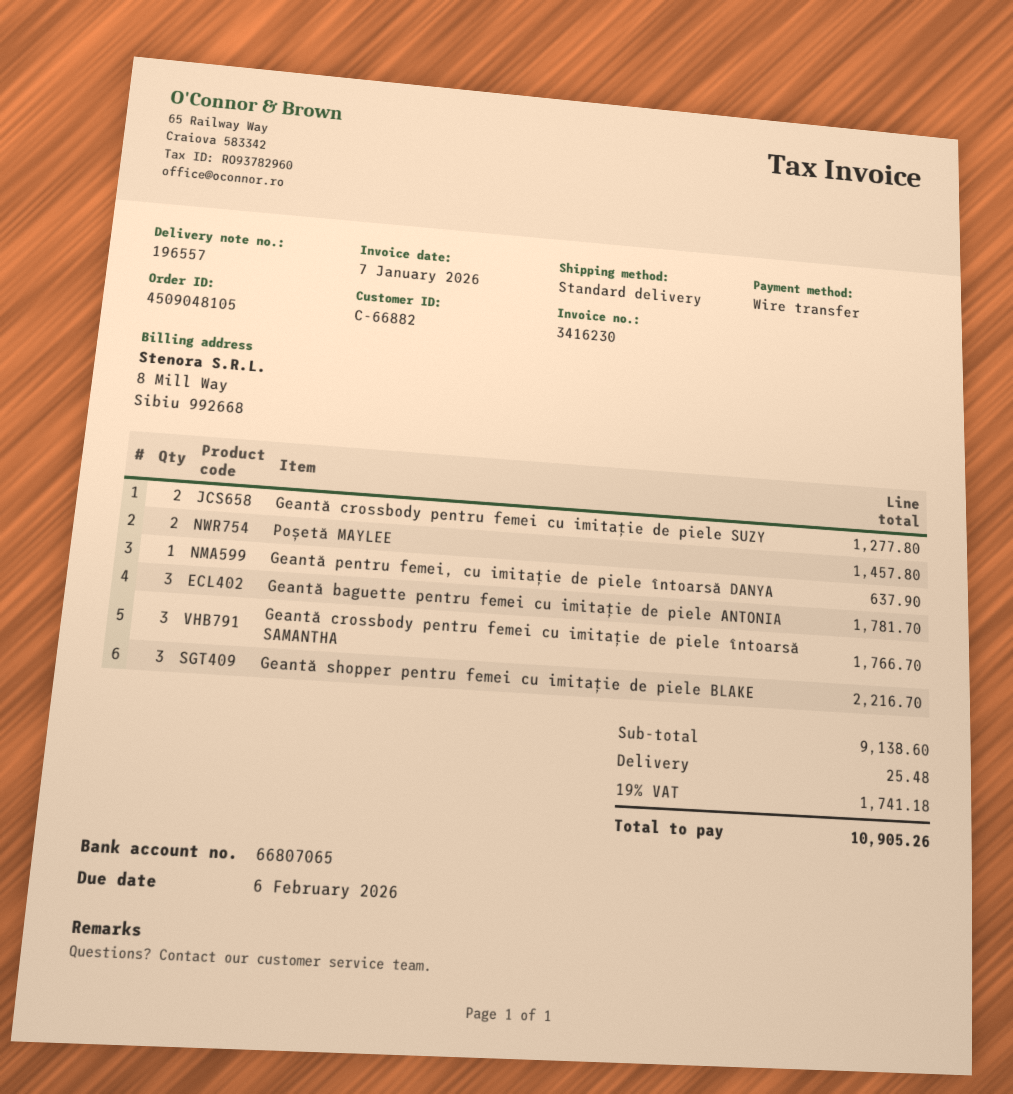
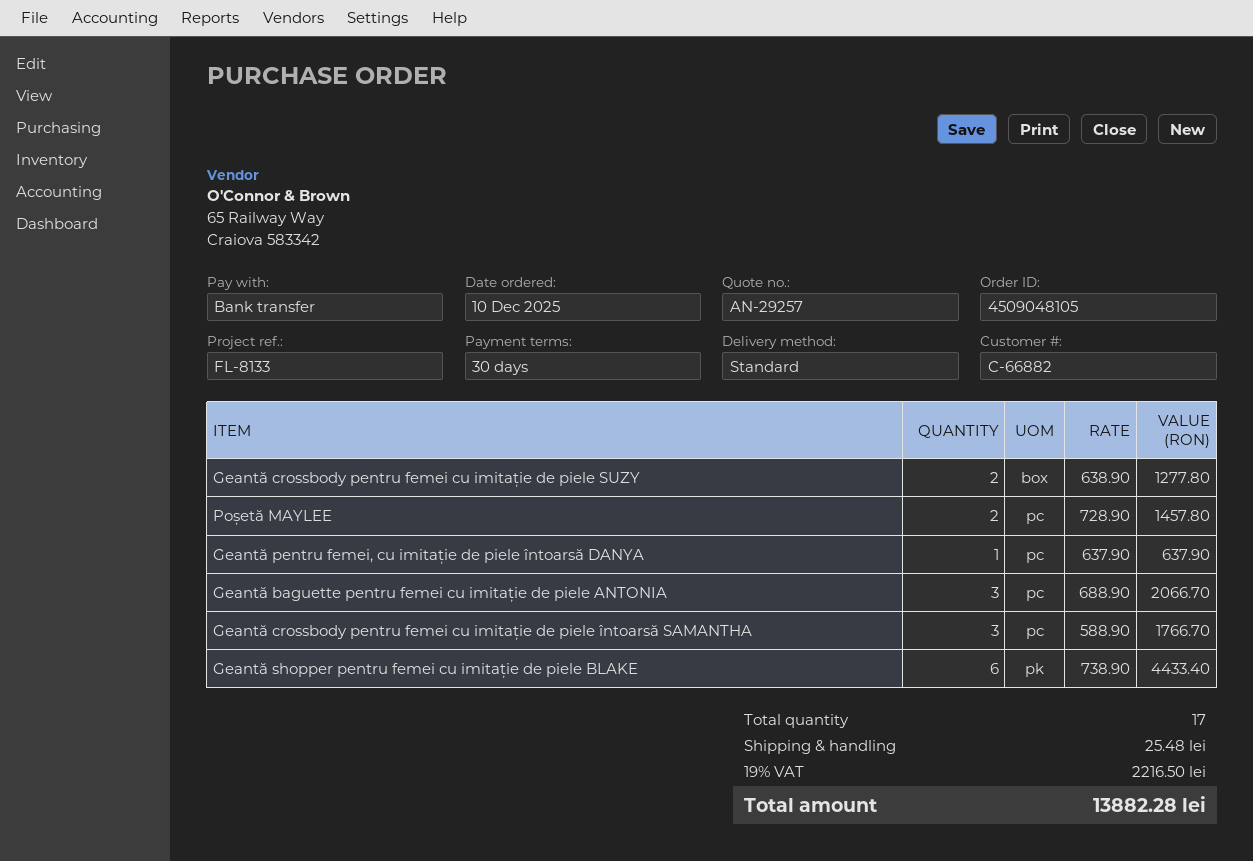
Geantă baguette pentru femei cu imitație de piele ANTONIA: 3 for 1781.70 -> 3 for 2066.70
Geantă shopper pentru femei cu imitație de piele BLAKE: 3 for 2216.70 -> 6 for 4433.40
tax: 19% = 1741.18 -> 19% = 2216.50
total: 10905.26 -> 13882.28

